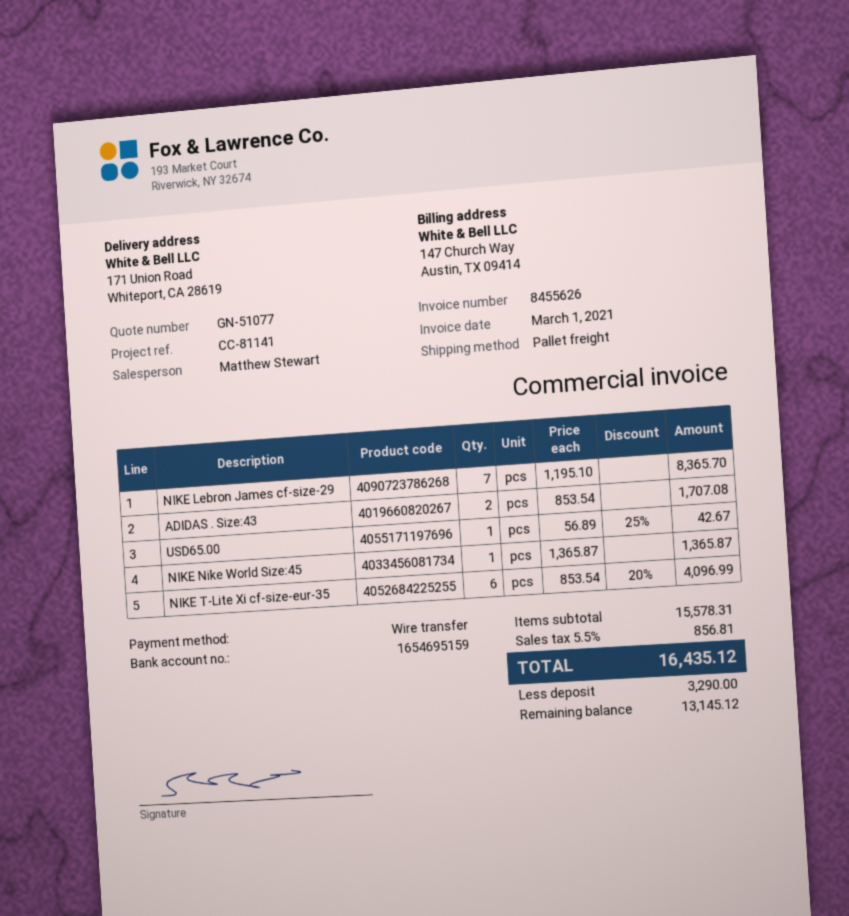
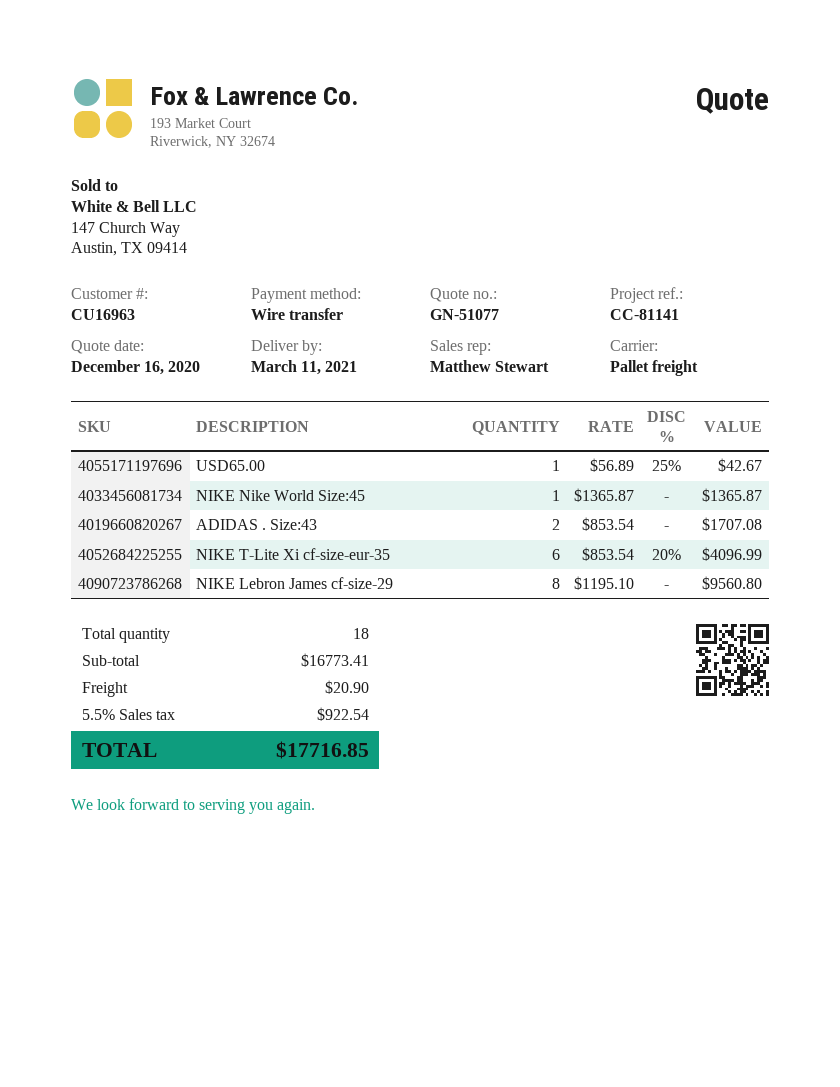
NIKE Lebron James cf-size-29: 7 x 1195.10 = 8365.70 -> 8 x 1195.10 = 9560.80
subtotal: 15578.31 -> 16773.41
shipping: none -> 20.90
tax: 5.5% = 856.81 -> 5.5% = 922.54
total: 16435.12 -> 17716.85

